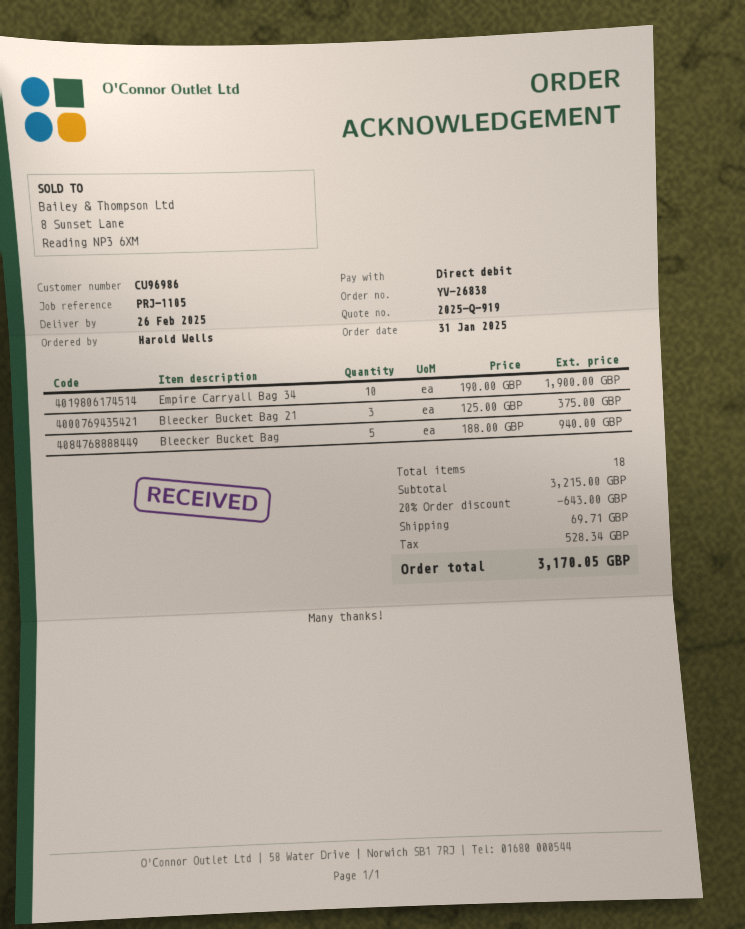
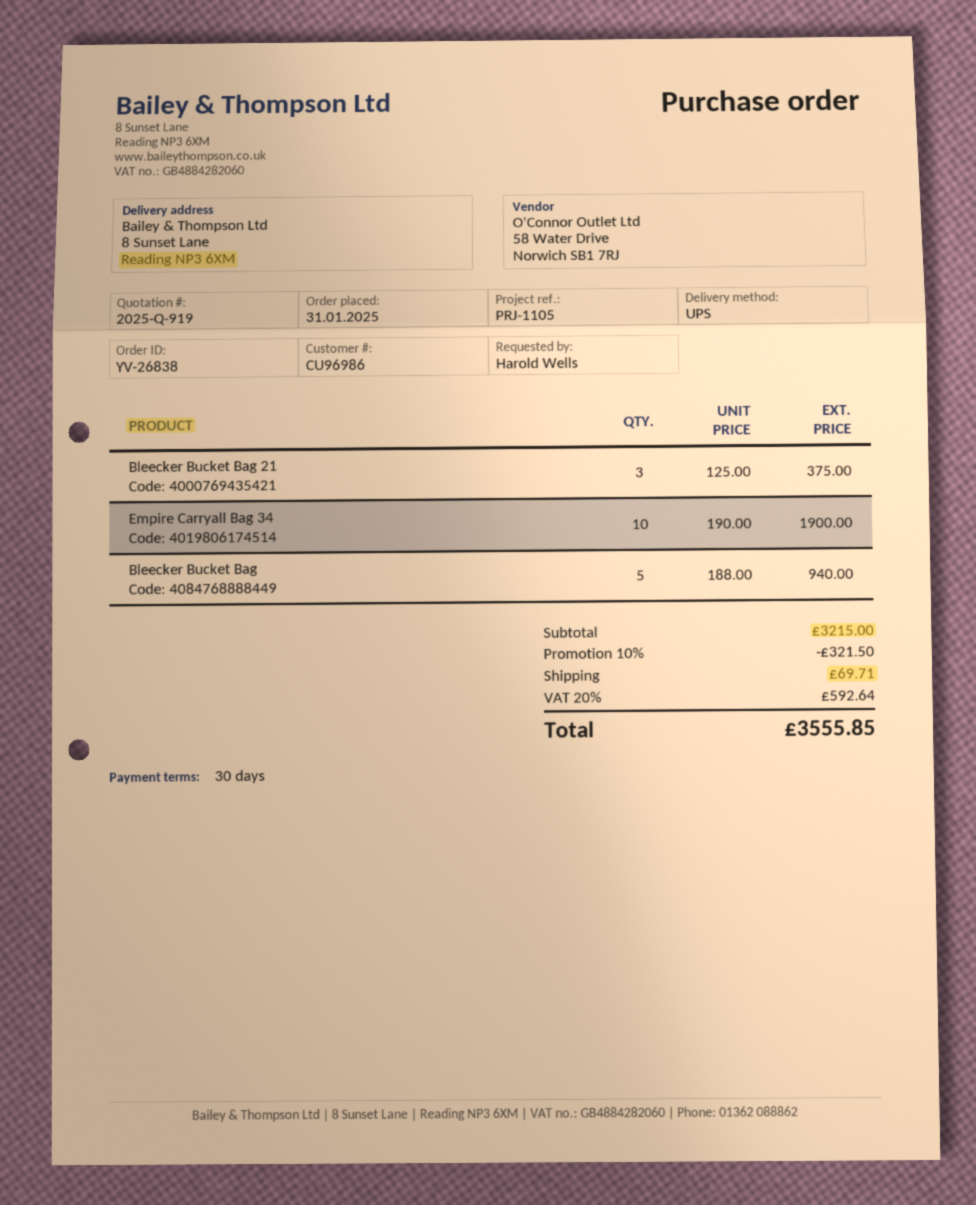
discount: 20% = 643.00 -> 10% = 321.50
tax: 528.34 -> 592.64
total: 3170.05 -> 3555.85

